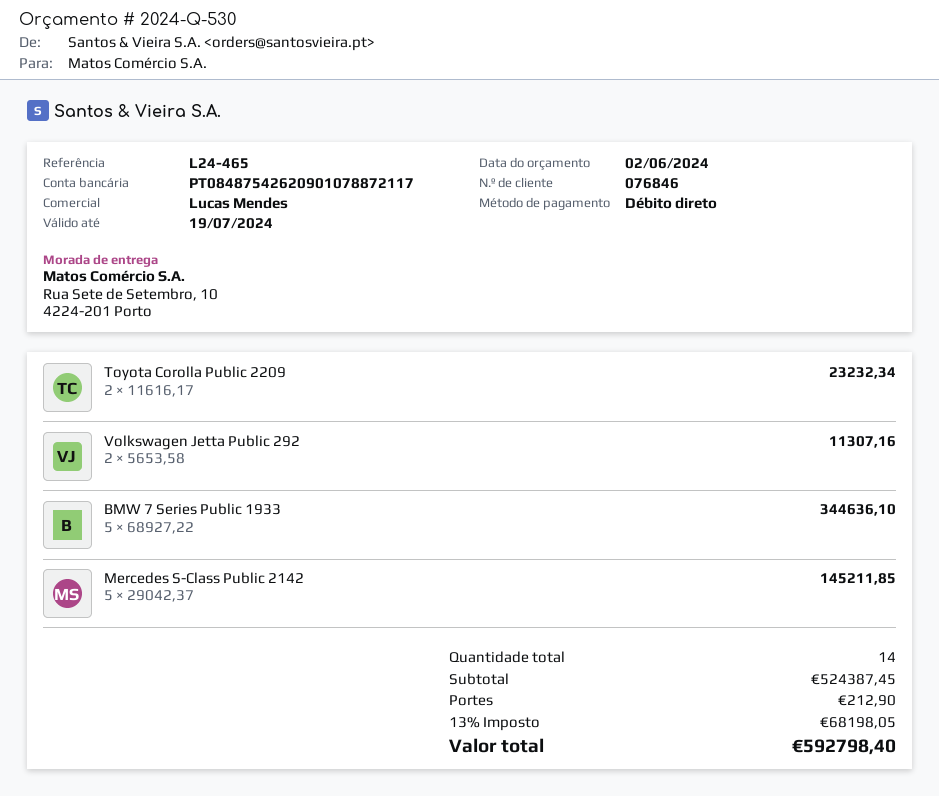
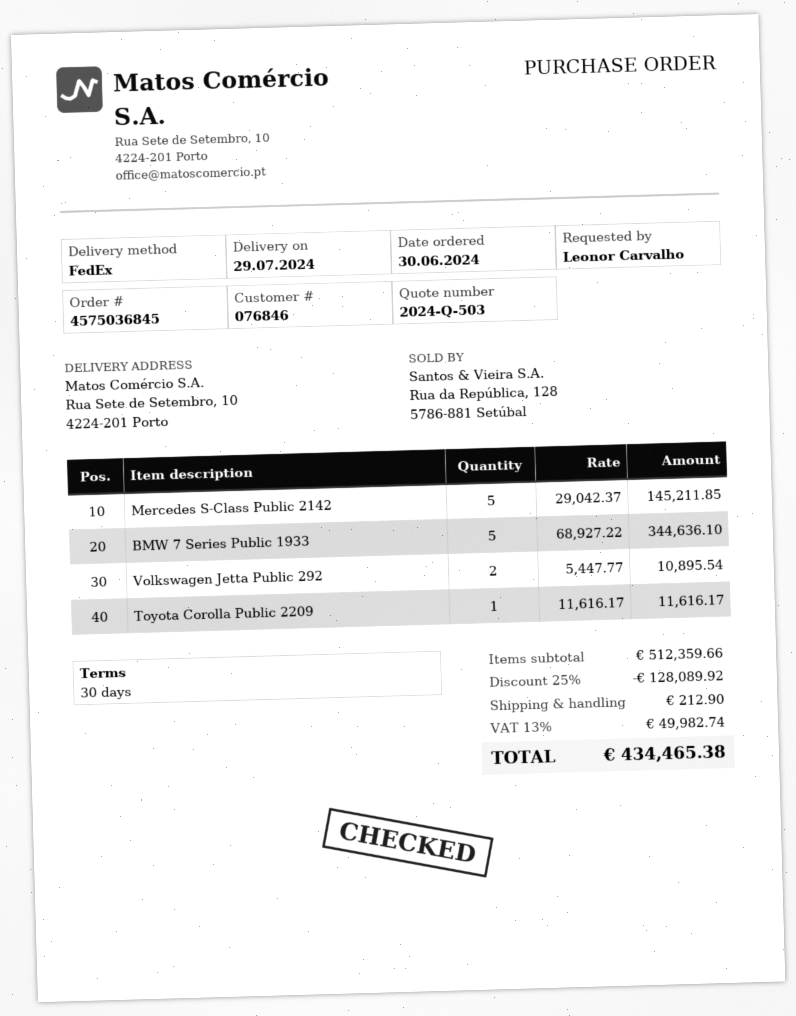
quote number: 2024-Q-530 -> 2024-Q-503
Toyota Corolla Public 2209: 2 x 11616.17 = 23232.34 -> 1 x 11616.17 = 11616.17
Volkswagen Jetta Public 292: 2 x 5653.58 = 11307.16 -> 2 x 5447.77 = 10895.54
subtotal: 524387.45 -> 512359.66
discount: none -> 25% = 128089.92
tax: 13% = 68198.05 -> 13% = 49982.74
total: 592798.40 -> 434465.38

